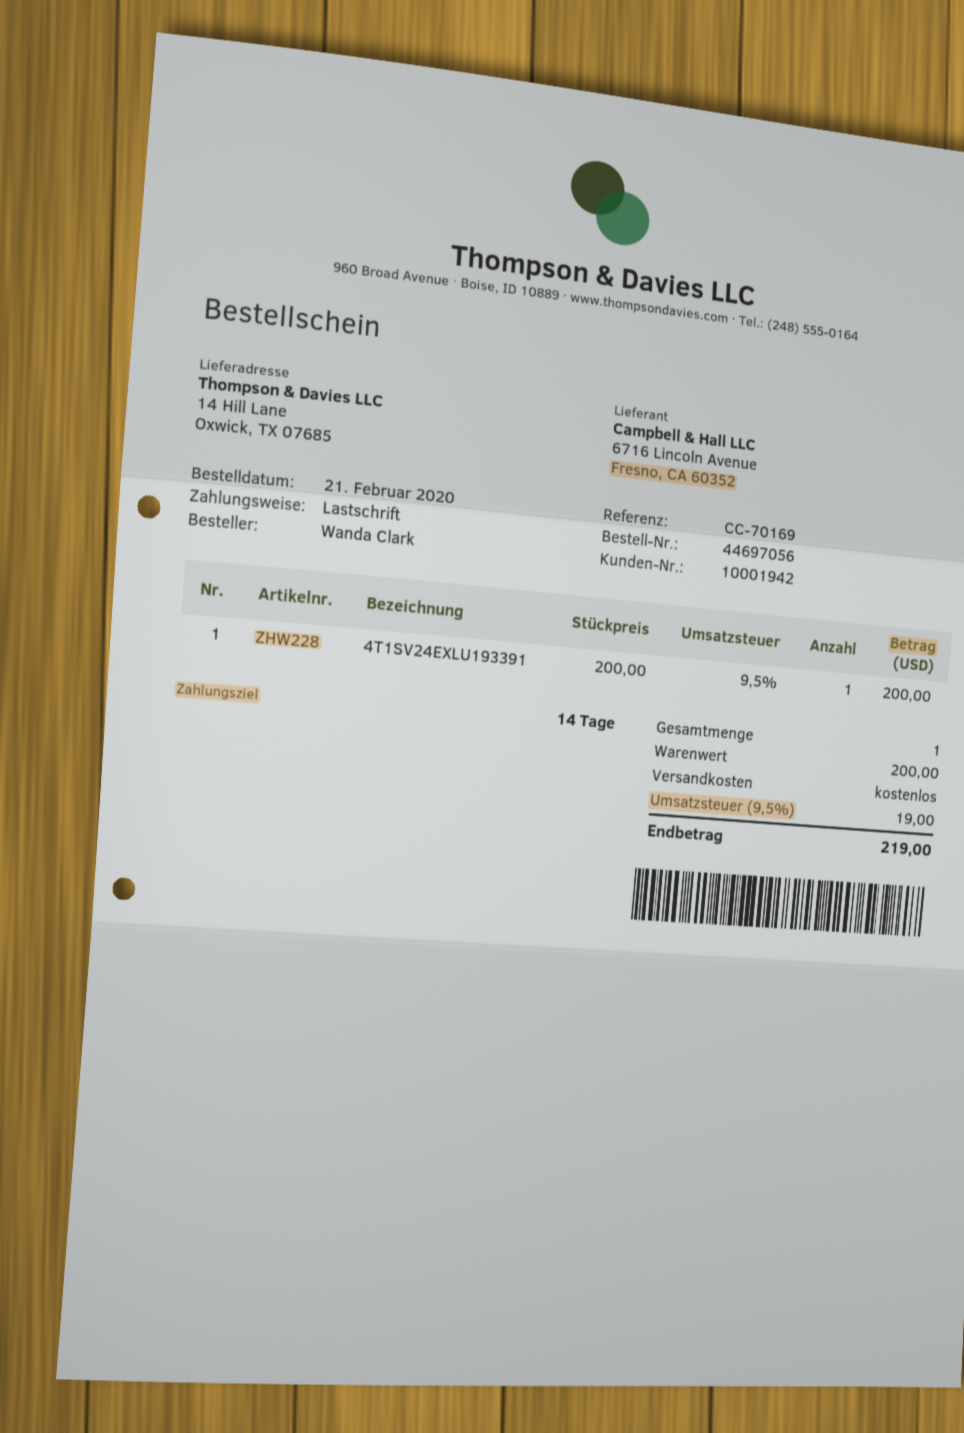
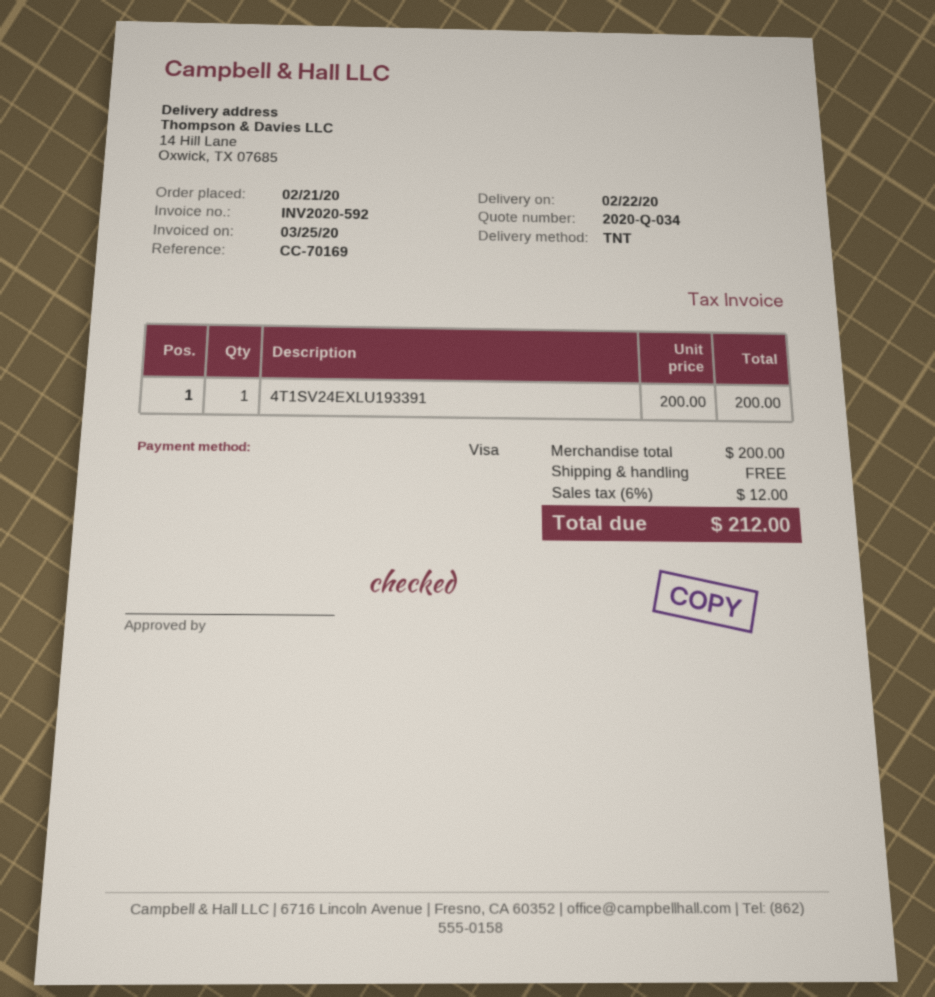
payment method: direct debit -> Visa
tax: 9.5% = 19.00 -> 6% = 12.00
total: 219.00 -> 212.00

